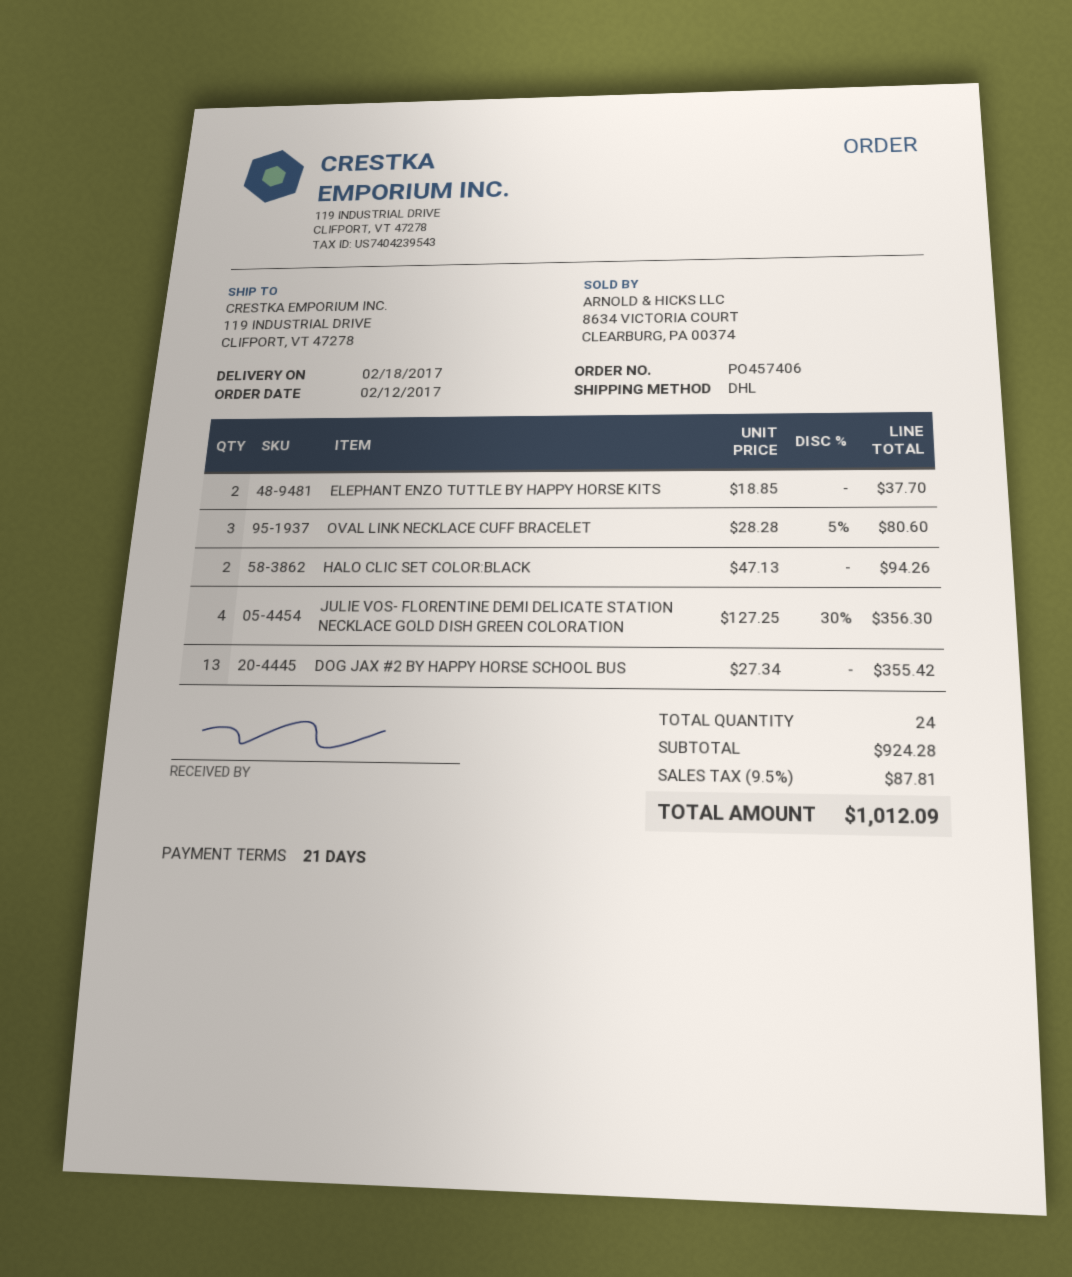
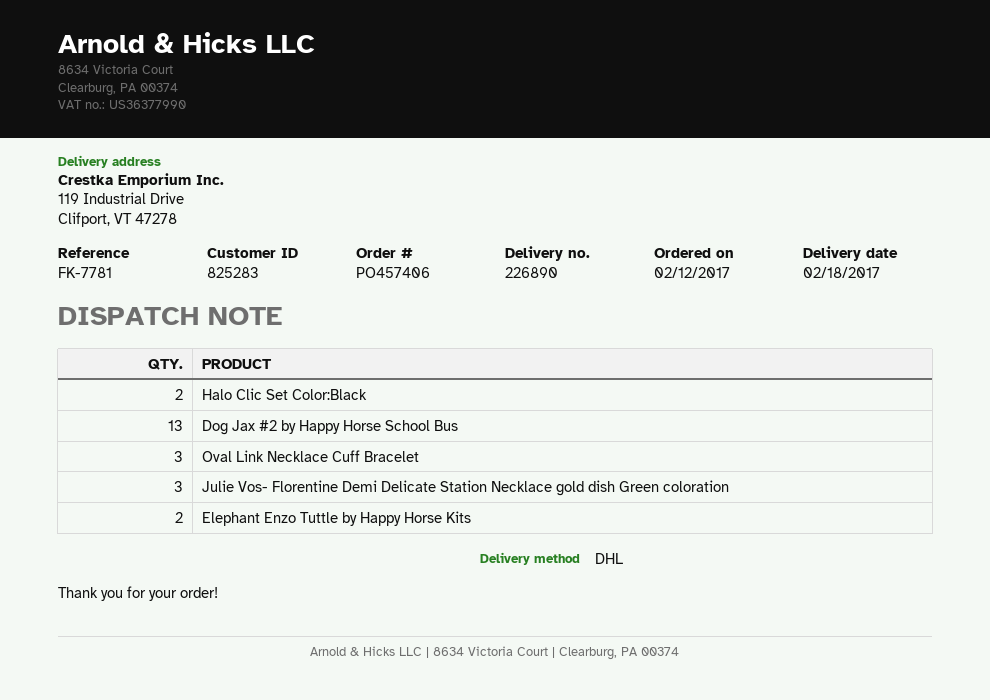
JULIE VOS- FLORENTINE DEMI DELICATE STATION NECKLACE GOLD DISH GREEN COLORATION: 4 -> 3

